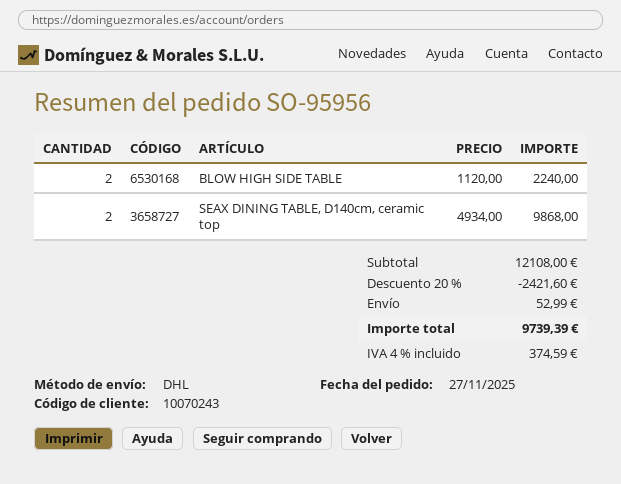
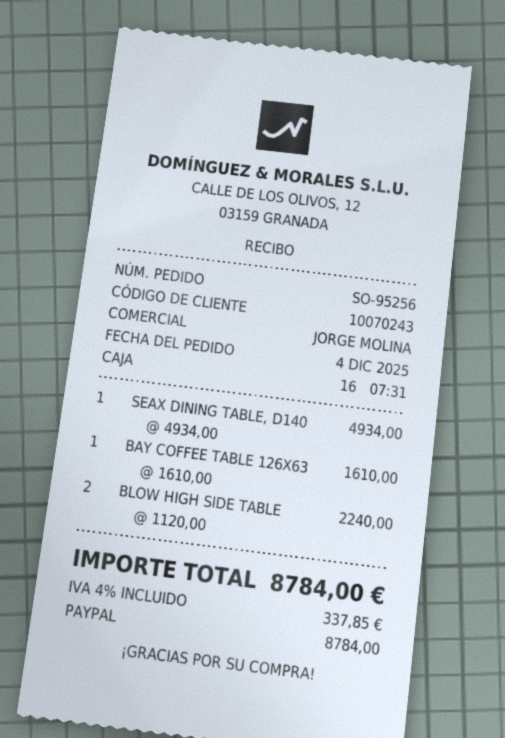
order number: SO-95956 -> SO-95256
order date: 2025-11-27 -> 2025-12-04
SEAX DINING TABLE, D140cm, ceramic top: 2 x 4934.00 = 9868.00 -> 1 x 4934.00 = 4934.00
BAY COFFEE TABLE 126X63: none -> 1 x 1610.00 = 1610.00
discount: 20% = 2421.60 -> none
shipping: 52.99 -> none
tax: 4% = 374.59 -> 4% = 337.85
total: 9739.39 -> 8784.00

